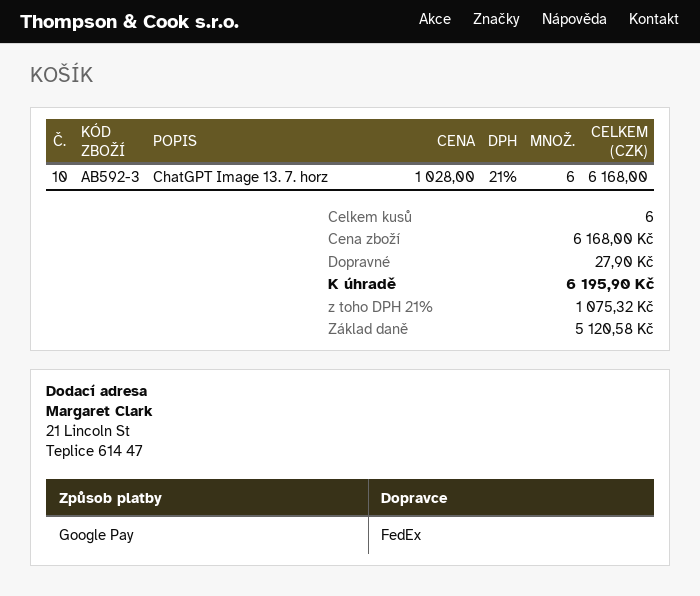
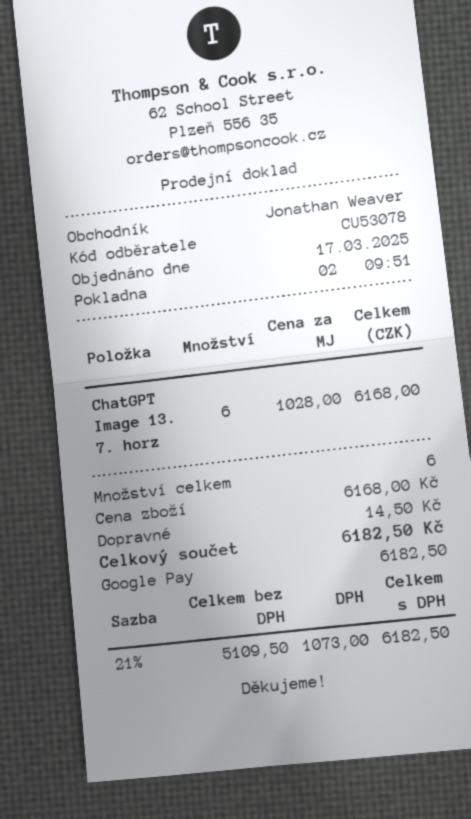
shipping: 27.90 -> 14.50
net: 5120.58 -> 5109.50
tax: 21% = 1075.32 -> 21% = 1073.00
total: 6195.90 -> 6182.50

